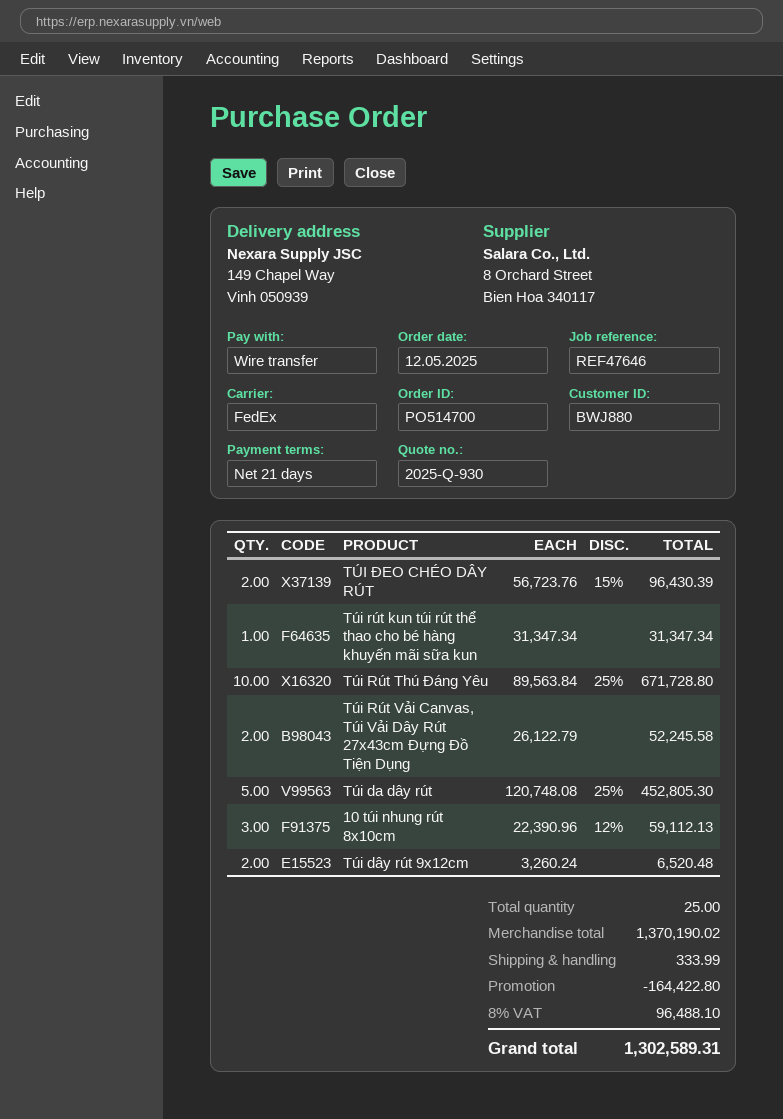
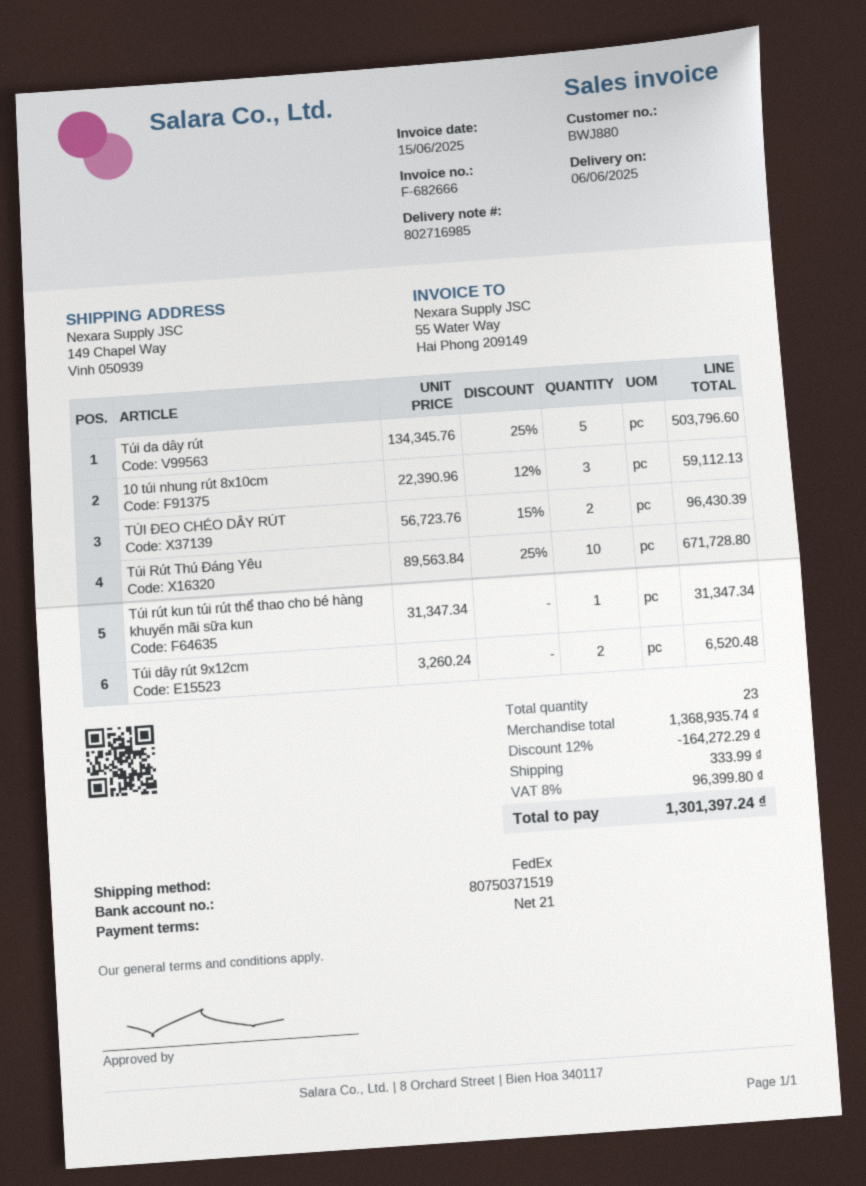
Túi Rút Vải Canvas, Túi Vải Dây Rút 27x43cm Đựng Đồ Tiện Dụng: 2 x 26122.79 = 52245.58 -> none
Túi da dây rút: 5 x 120748.08 - 25% = 452805.30 -> 5 x 134345.76 - 25% = 503796.60
total quantity: 25 -> 23
subtotal: 1370190.02 -> 1368935.74
discount: 164422.80 -> 164272.29
tax: 8% = 96488.10 -> 8% = 96399.80
total: 1302589.31 -> 1301397.24

